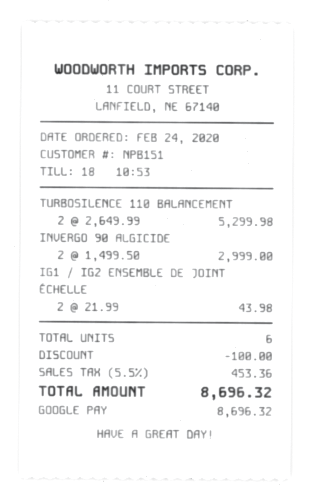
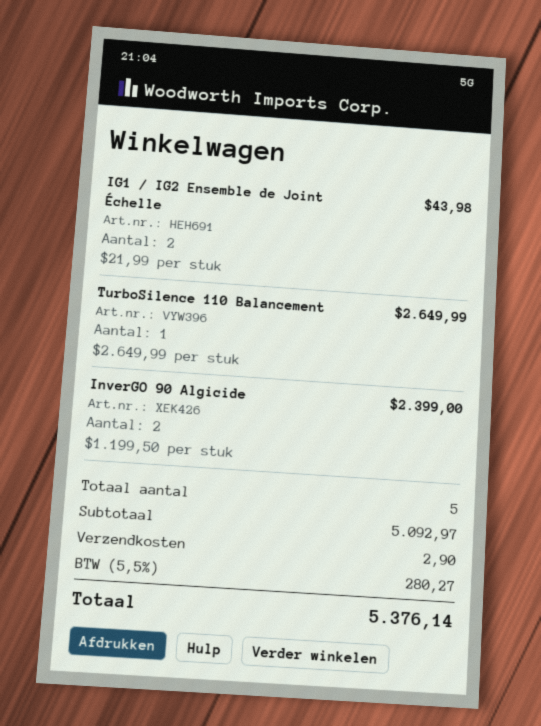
TURBOSILENCE 110 BALANCEMENT: 2 x 2649.99 = 5299.98 -> 1 x 2649.99 = 2649.99
INVERGO 90 ALGICIDE: 2 x 1499.50 = 2999.00 -> 2 x 1199.50 = 2399.00
total quantity: 6 -> 5
discount: 100.00 -> none
shipping: none -> 2.90
tax: 5.5% = 453.36 -> 5.5% = 280.27
total: 8696.32 -> 5376.14

